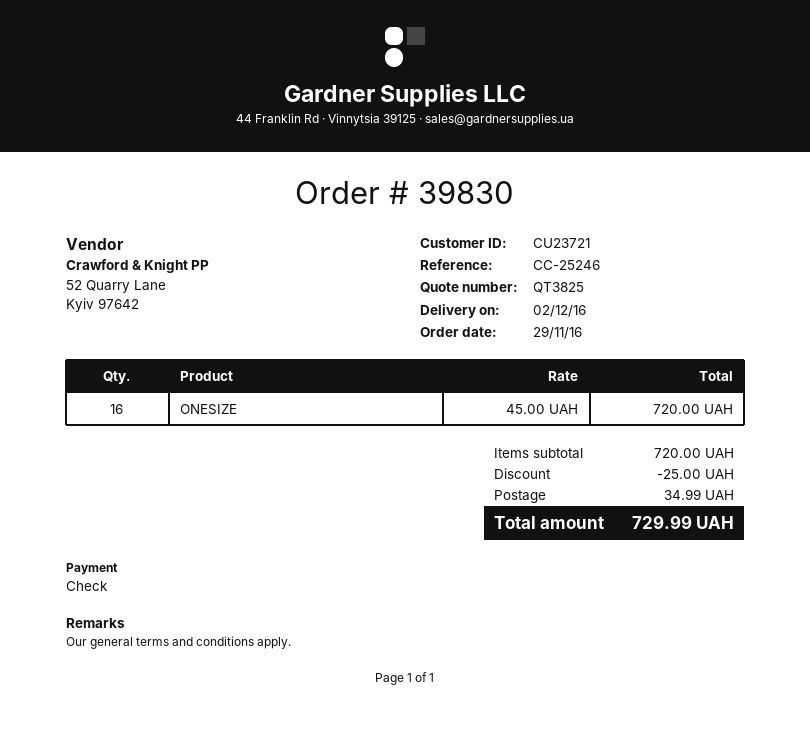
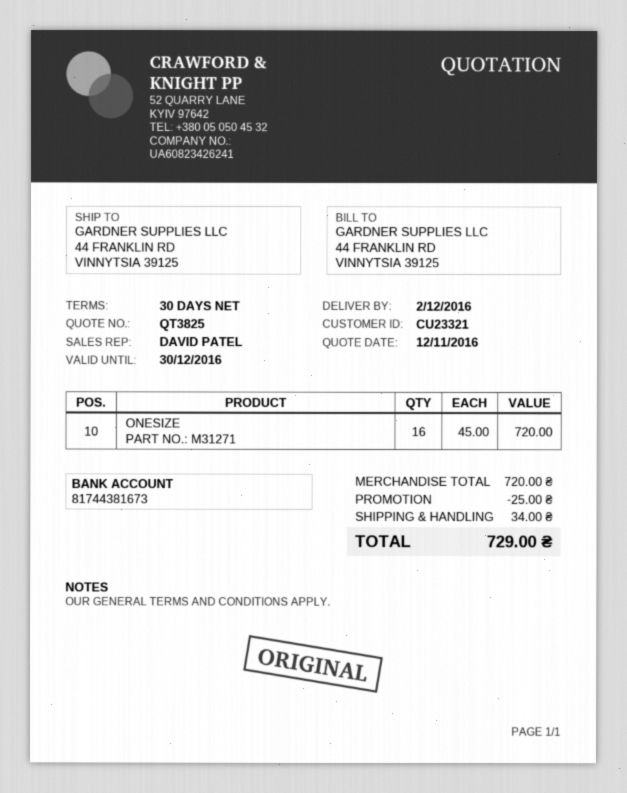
customer number: CU23721 -> CU23321
shipping: 34.99 -> 34.00
total: 729.99 -> 729.00

